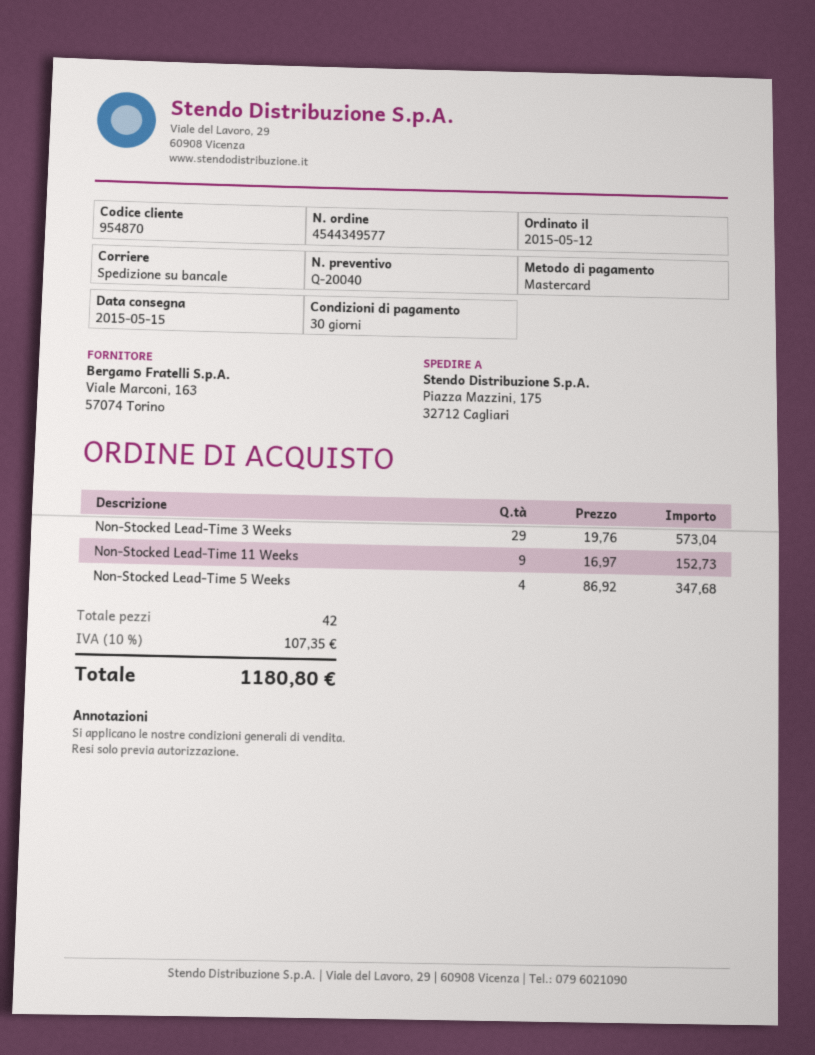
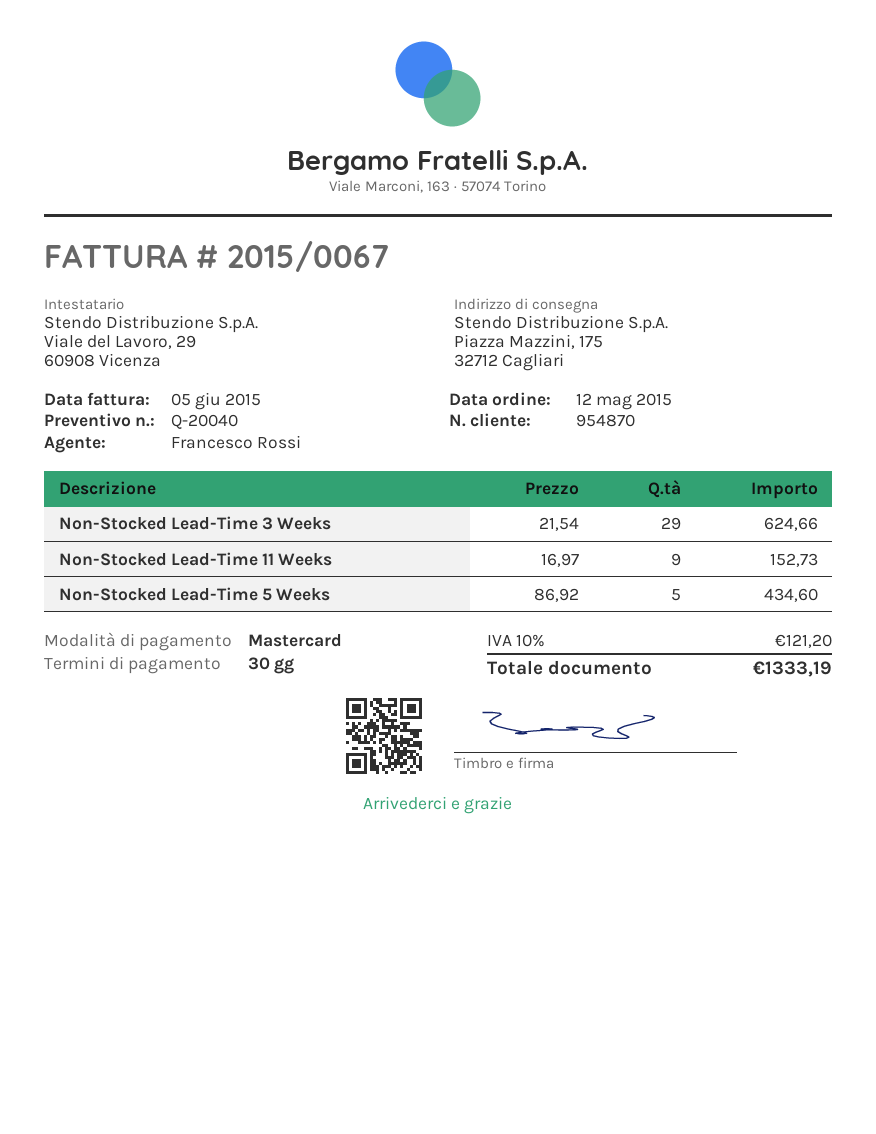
Non-Stocked Lead-Time 3 Weeks: 29 x 19.76 = 573.04 -> 29 x 21.54 = 624.66
Non-Stocked Lead-Time 5 Weeks: 4 x 86.92 = 347.68 -> 5 x 86.92 = 434.60
tax: 10% = 107.35 -> 10% = 121.20
total: 1180.80 -> 1333.19

